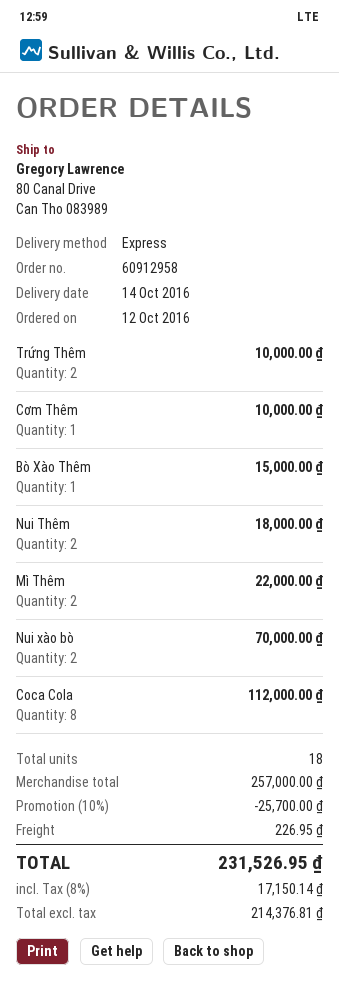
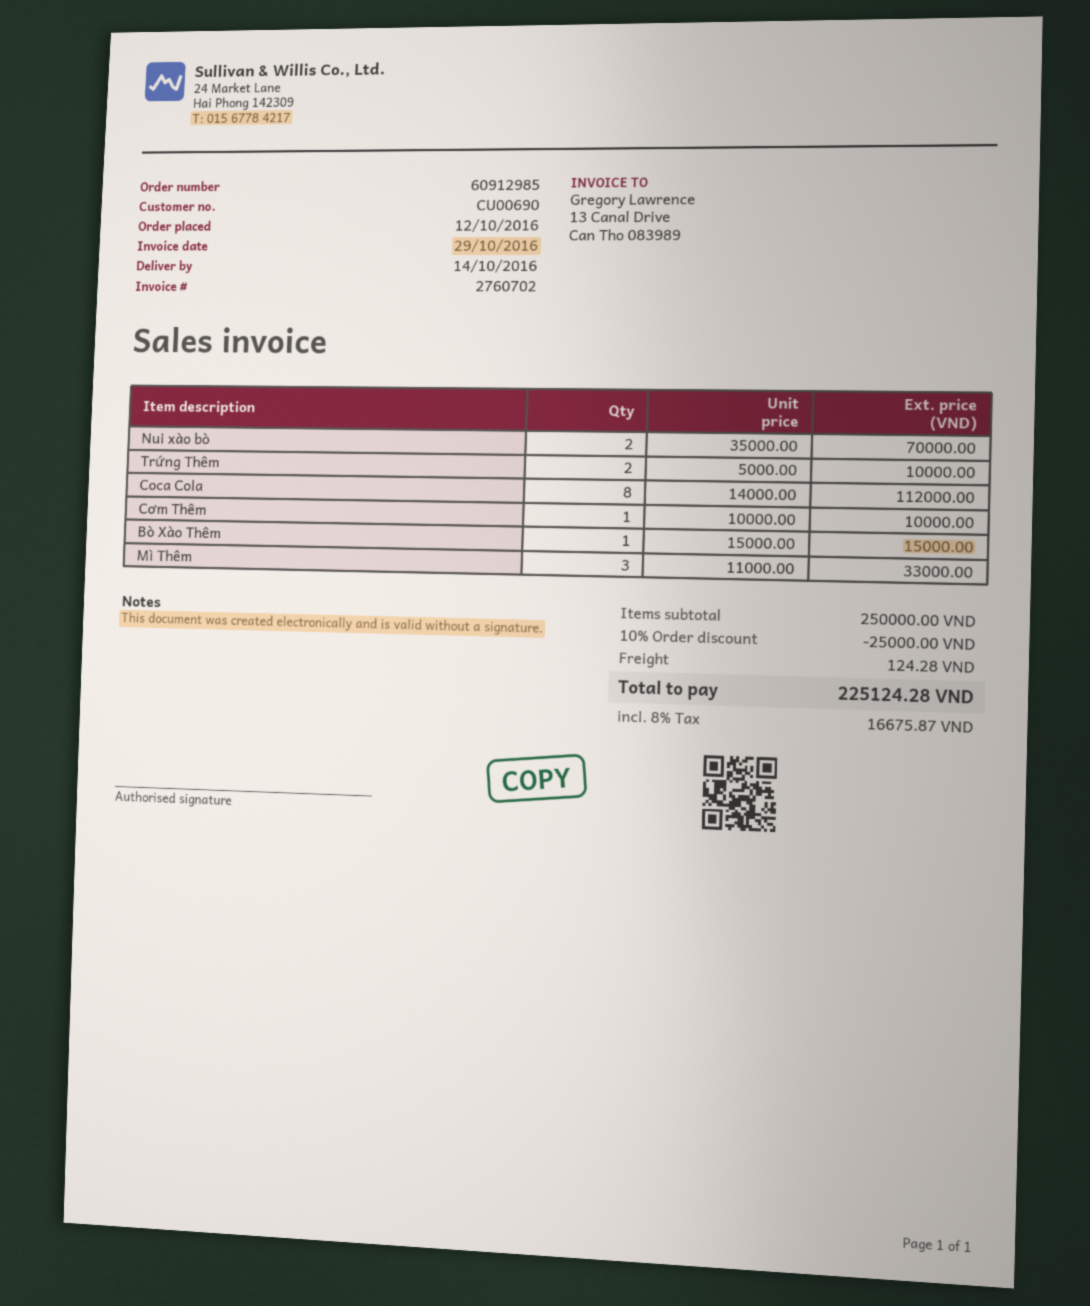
order number: 60912958 -> 60912985
Nui Thêm: 2 for 18000.00 -> none
Mì Thêm: 2 for 22000.00 -> 3 for 33000.00
subtotal: 257000.00 -> 250000.00
discount: 10% = 25700.00 -> 10% = 25000.00
shipping: 226.95 -> 124.28
tax: 8% = 17150.14 -> 8% = 16675.87
total: 231526.95 -> 225124.28

